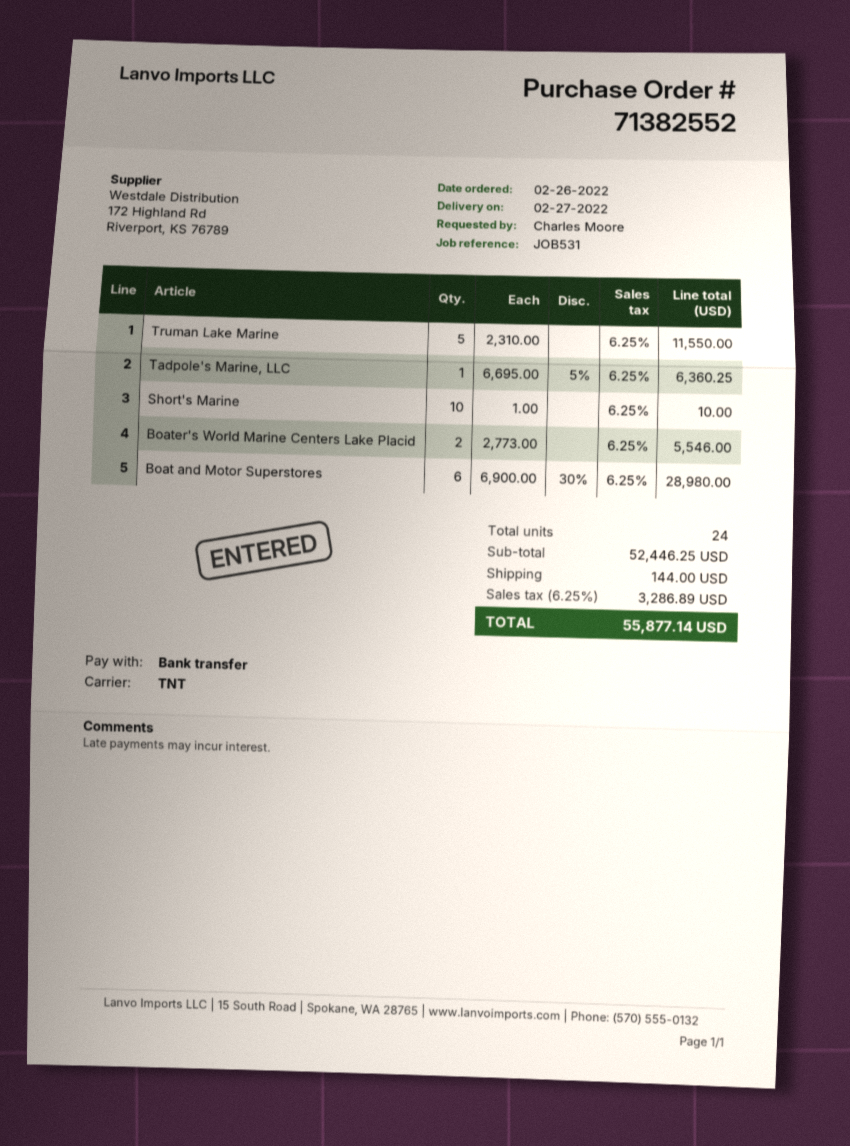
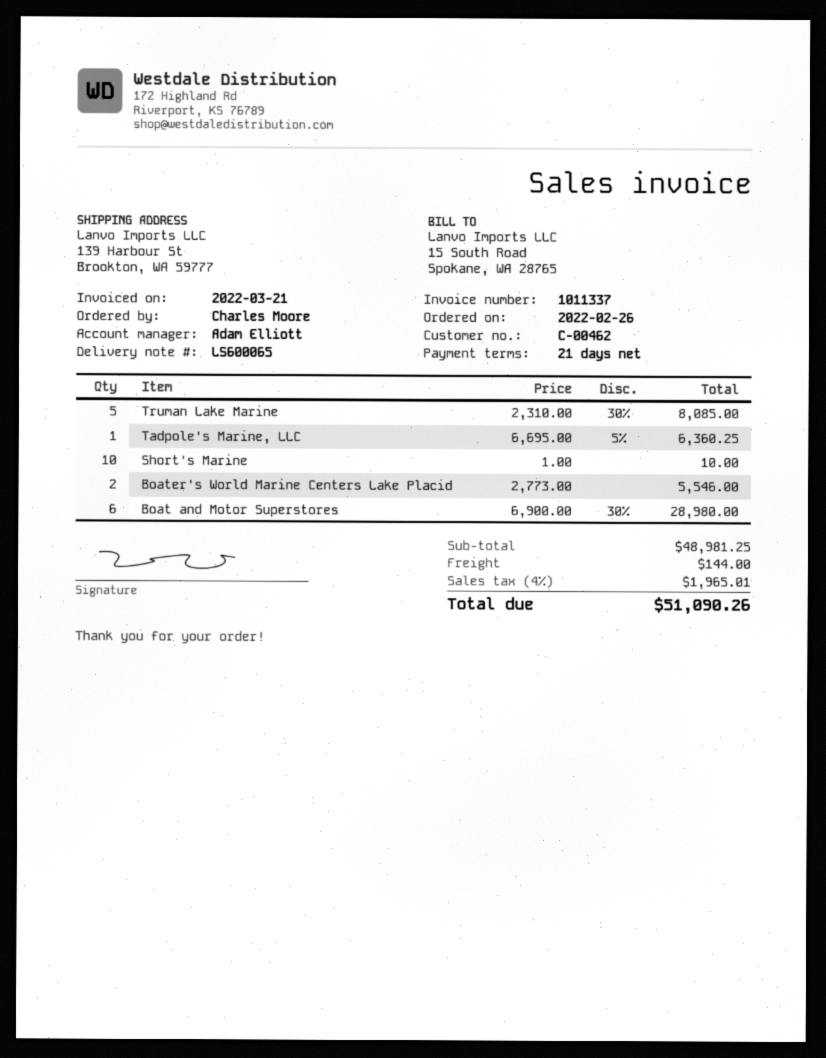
Truman Lake Marine: 5 x 2310.00 = 11550.00 -> 5 x 2310.00 - 30% = 8085.00
subtotal: 52446.25 -> 48981.25
tax: 6.25% = 3286.89 -> 4% = 1965.01
total: 55877.14 -> 51090.26

